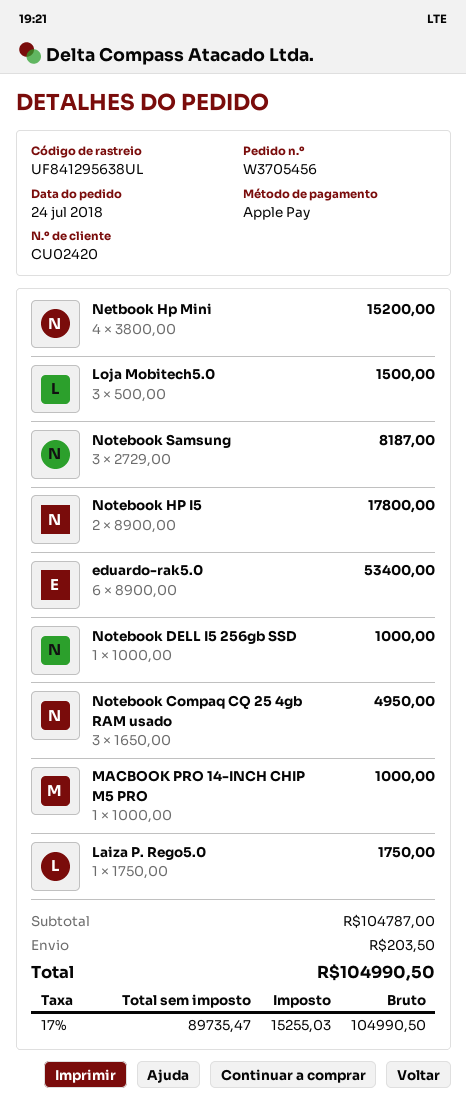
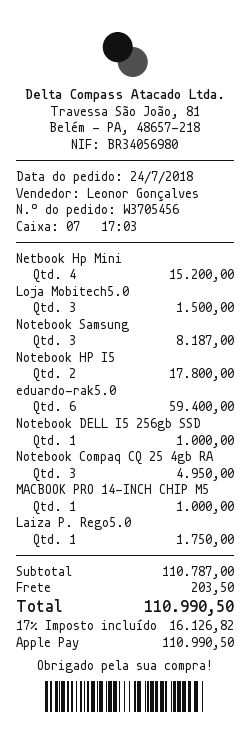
eduardo-rak5.0: 6 for 53400.00 -> 6 for 59400.00
subtotal: 104787.00 -> 110787.00
tax: 17% = 15255.03 -> 17% = 16126.82
total: 104990.50 -> 110990.50

